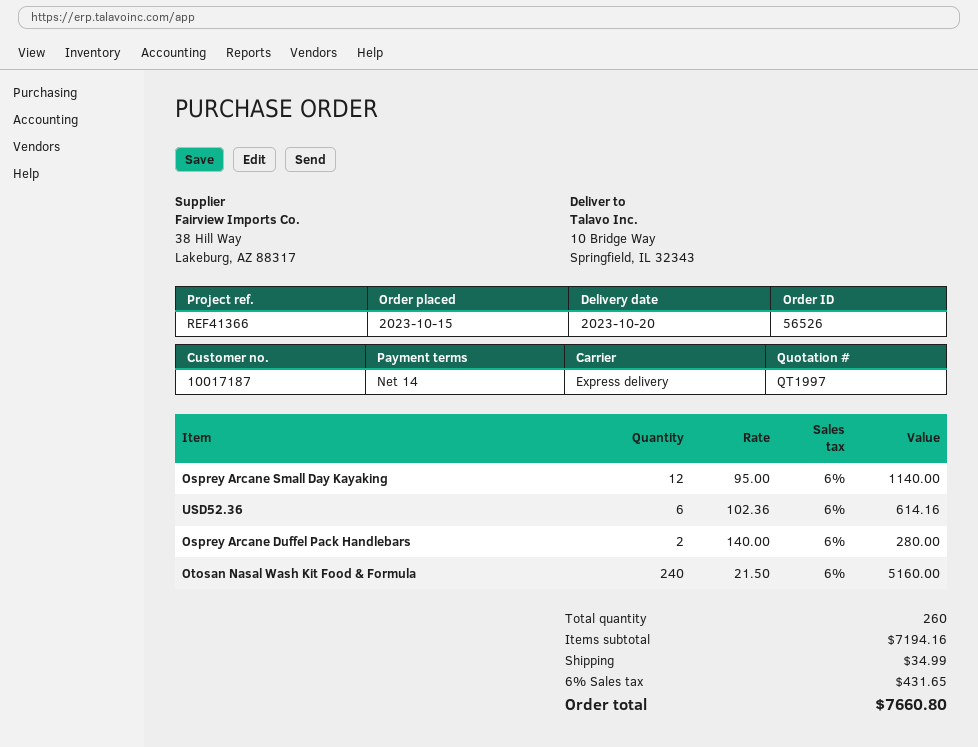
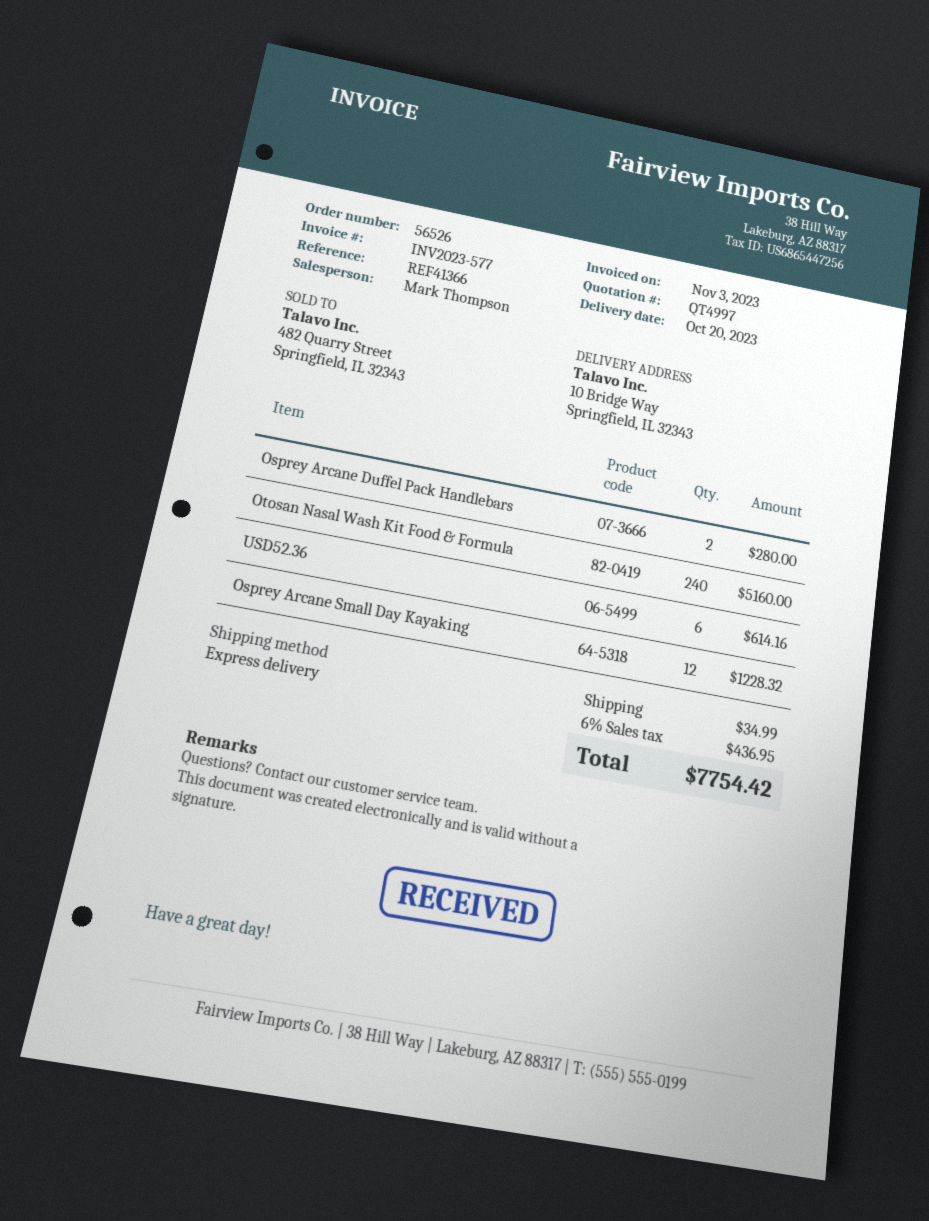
quote number: QT1997 -> QT4997
Osprey Arcane Small Day Kayaking: 12 for 1140.00 -> 12 for 1228.32
tax: 6% = 431.65 -> 6% = 436.95
total: 7660.80 -> 7754.42

